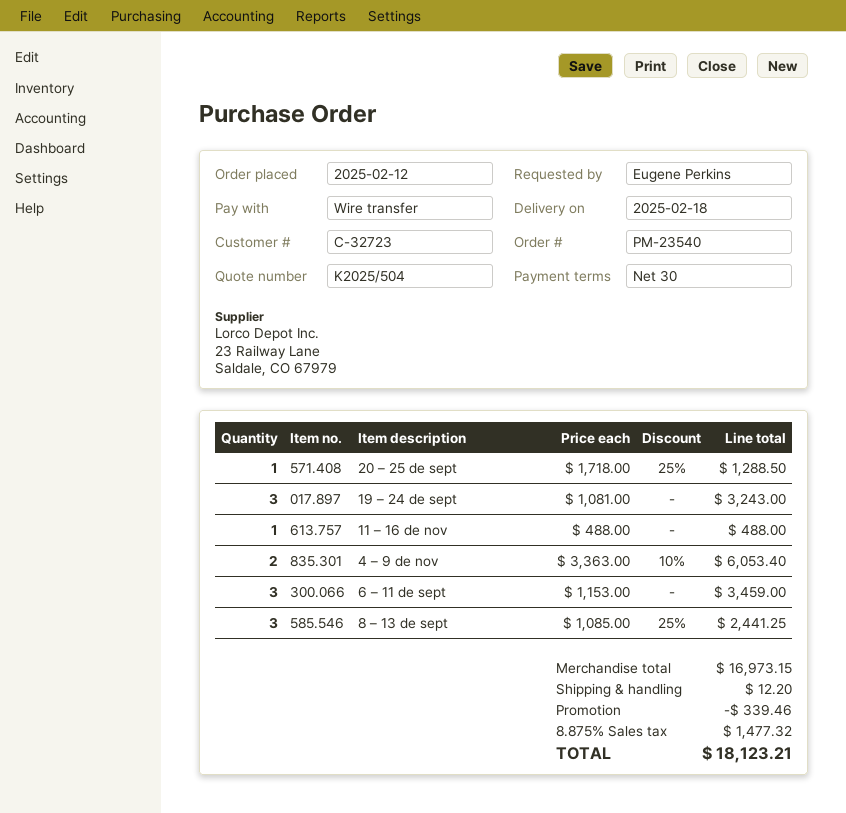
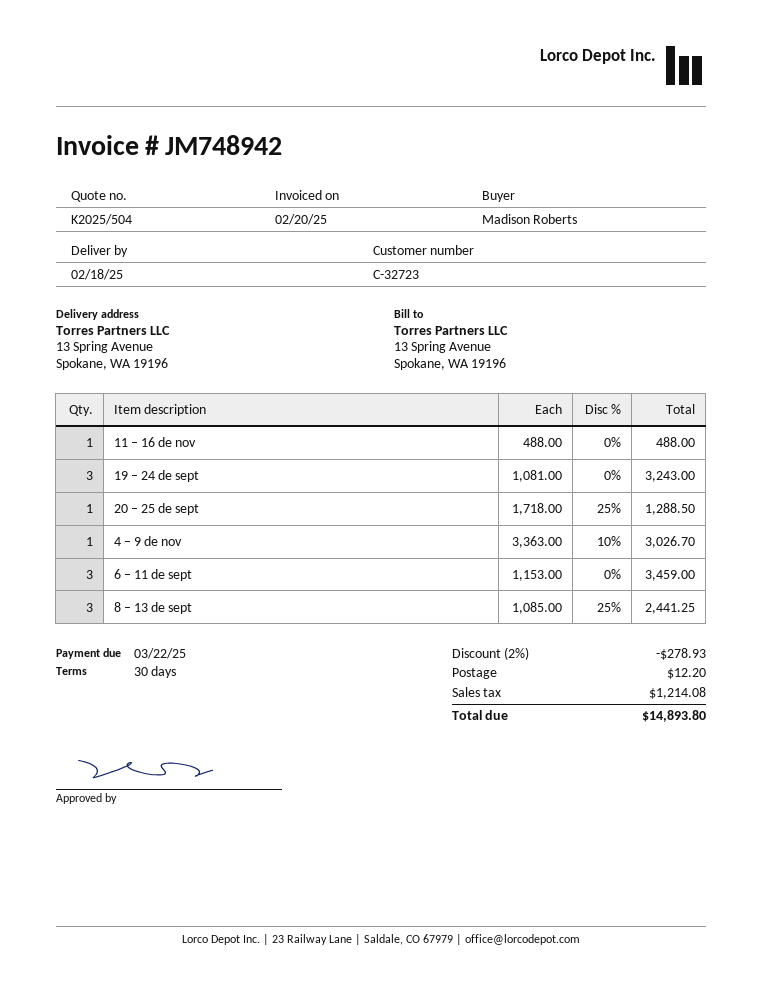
ordered by: Eugene Perkins -> Madison Roberts
4 – 9 de nov: 2 x 3363.00 - 10% = 6053.40 -> 1 x 3363.00 - 10% = 3026.70
discount: 339.46 -> 278.93
tax: 1477.32 -> 1214.08
total: 18123.21 -> 14893.80

